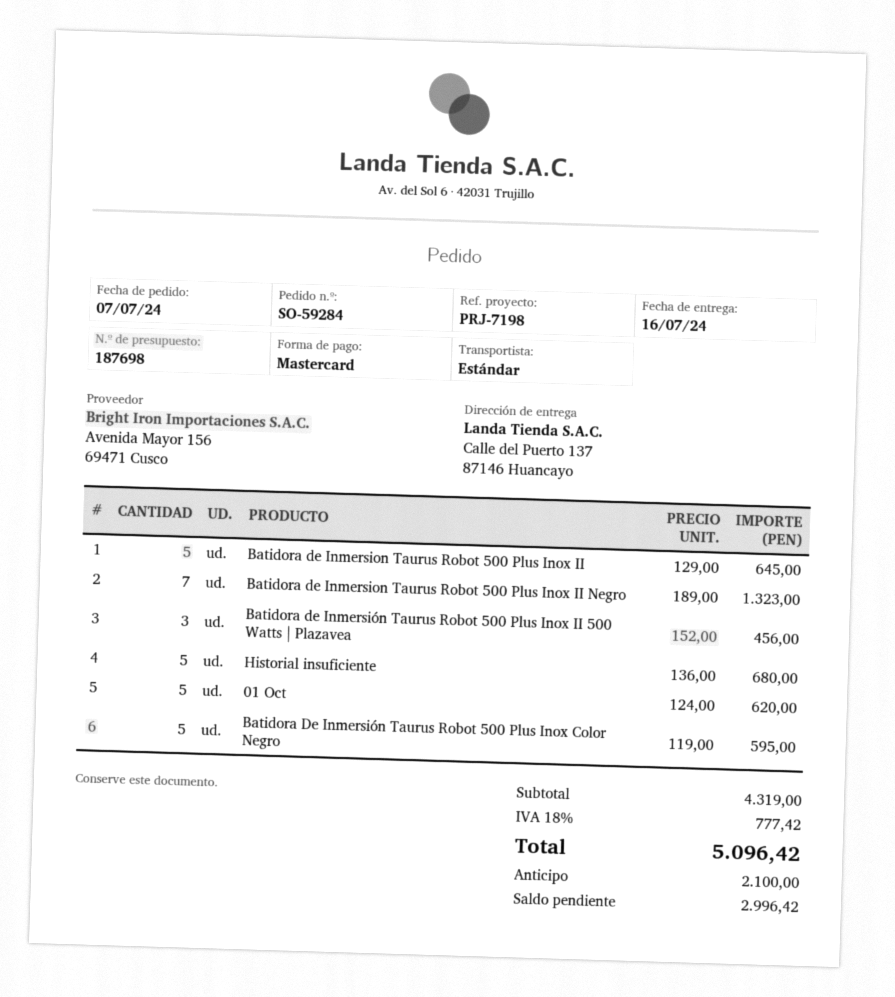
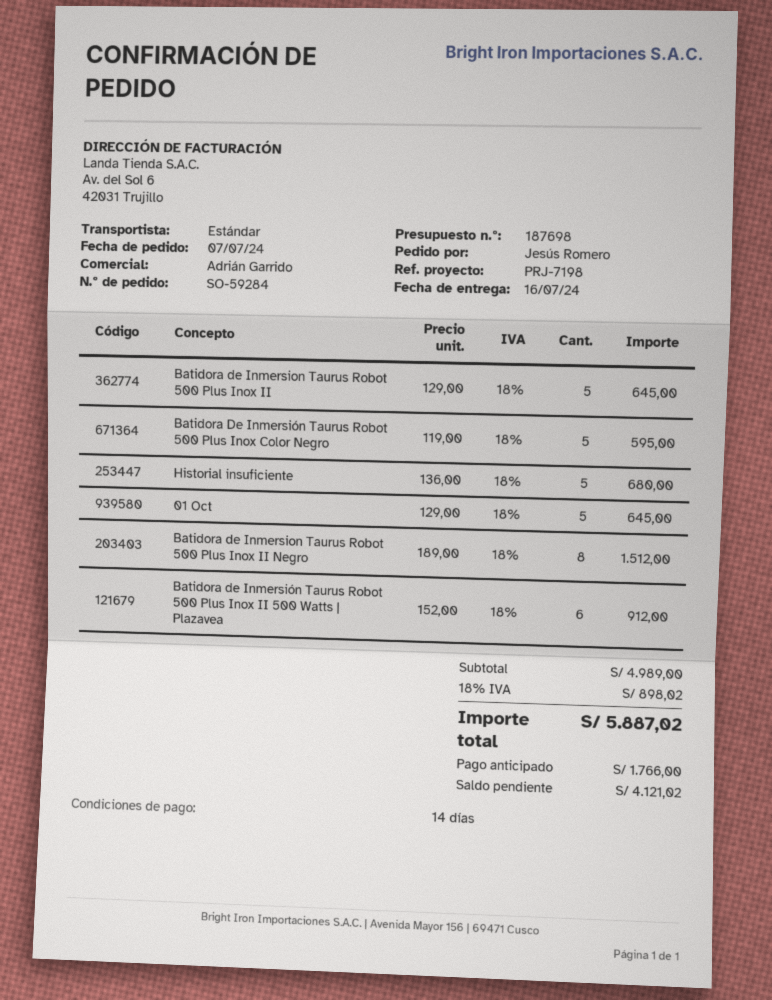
Batidora de Inmersion Taurus Robot 500 Plus Inox II Negro: 7 x 189.00 = 1323.00 -> 8 x 189.00 = 1512.00
Batidora de Inmersión Taurus Robot 500 Plus Inox II 500 Watts | Plazavea: 3 x 152.00 = 456.00 -> 6 x 152.00 = 912.00
01 Oct: 5 x 124.00 = 620.00 -> 5 x 129.00 = 645.00
subtotal: 4319.00 -> 4989.00
tax: 18% = 777.42 -> 18% = 898.02
total: 5096.42 -> 5887.02
deposit: 2100.00 -> 1766.00
balance: 2996.42 -> 4121.02

